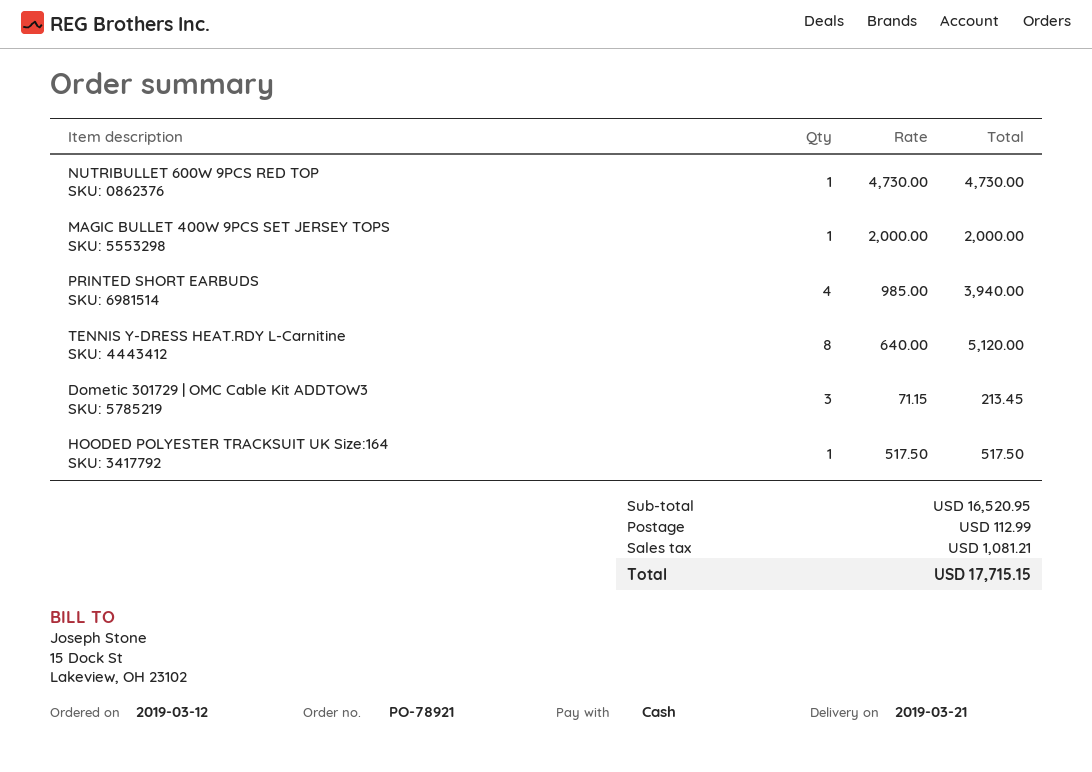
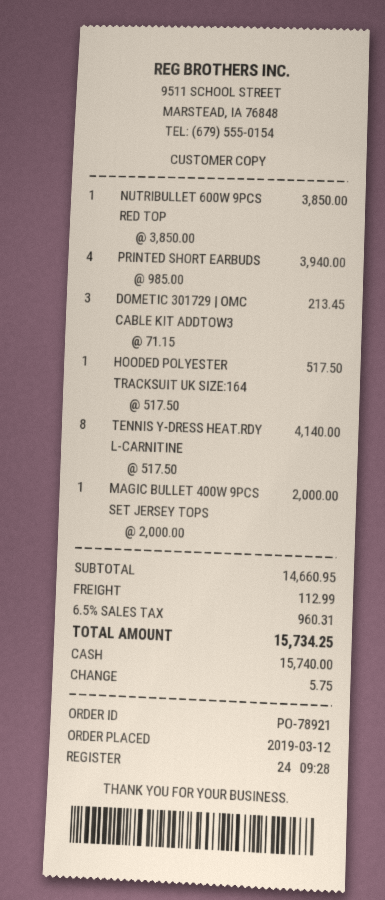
NUTRIBULLET 600W 9PCS RED TOP: 1 x 4730.00 = 4730.00 -> 1 x 3850.00 = 3850.00
TENNIS Y-DRESS HEAT.RDY L-Carnitine: 8 x 640.00 = 5120.00 -> 8 x 517.50 = 4140.00
subtotal: 16520.95 -> 14660.95
tax: 1081.21 -> 960.31
total: 17715.15 -> 15734.25

